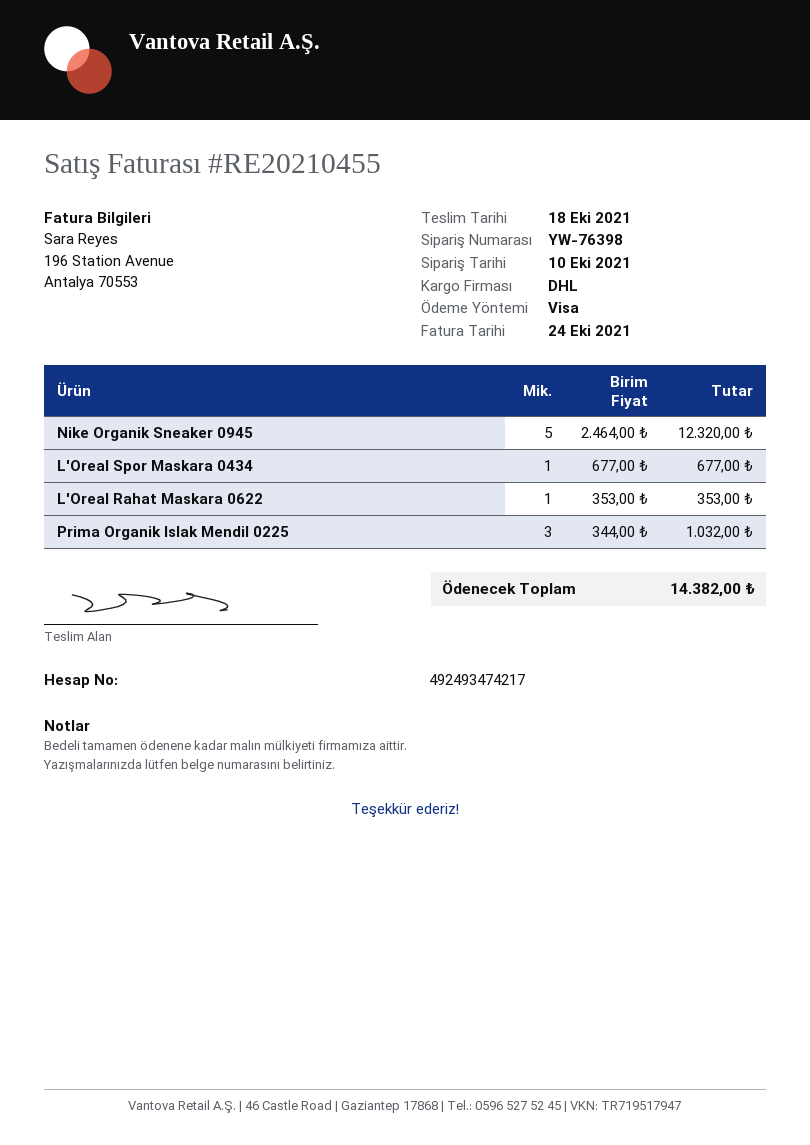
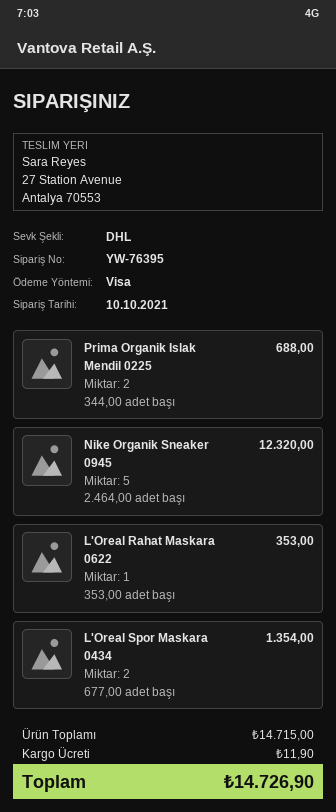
order number: YW-76398 -> YW-76395
L'Oreal Spor Maskara 0434: 1 x 677.00 = 677.00 -> 2 x 677.00 = 1354.00
Prima Organik Islak Mendil 0225: 3 x 344.00 = 1032.00 -> 2 x 344.00 = 688.00
shipping: none -> 11.90
total: 14382.00 -> 14726.90

